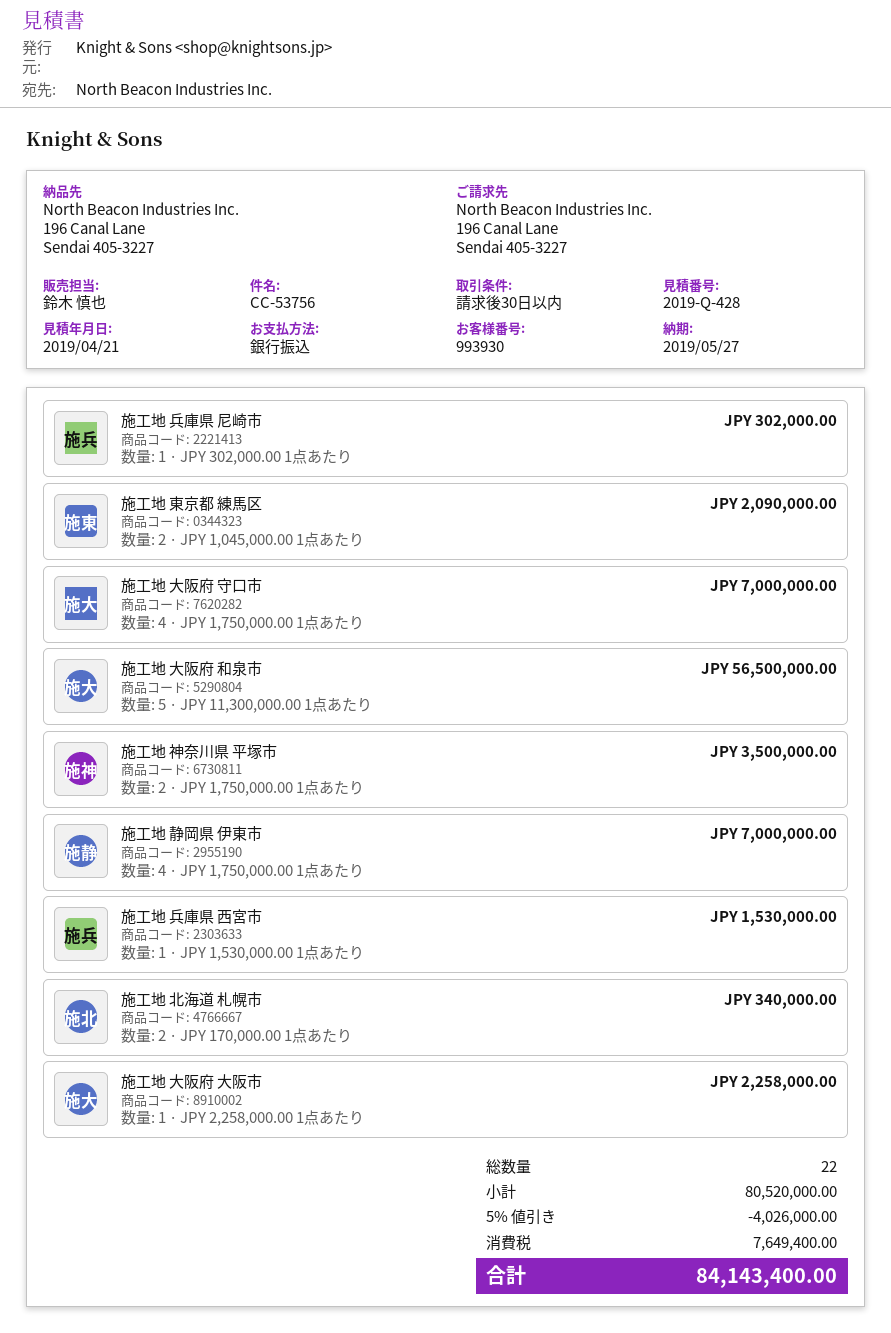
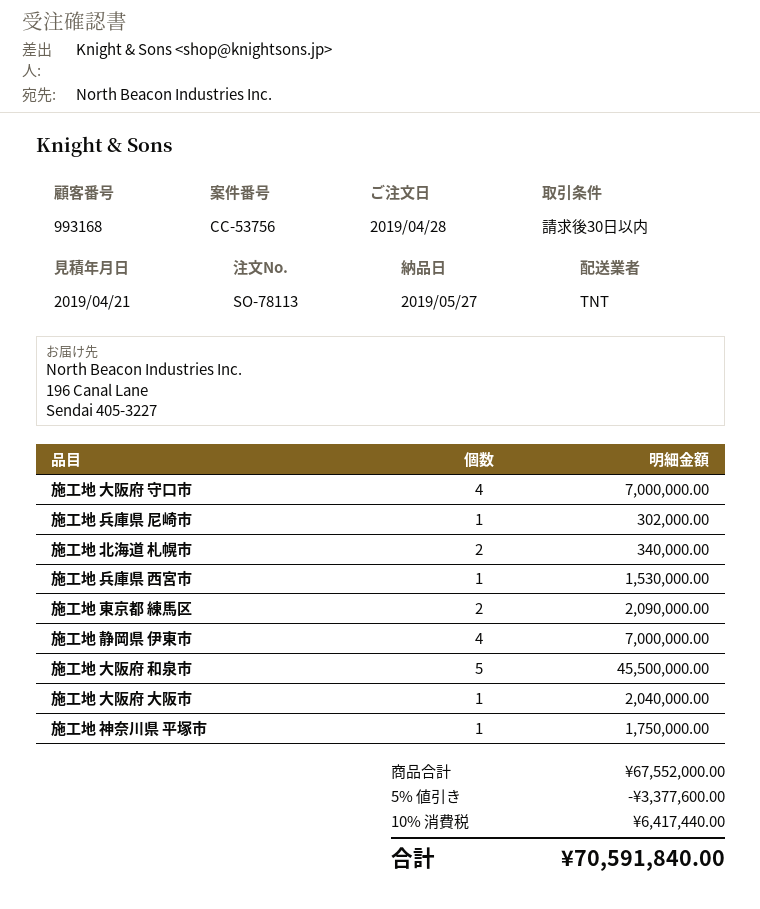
customer number: 993930 -> 993168
施工地 大阪府 和泉市: 5 for 56500000.00 -> 5 for 45500000.00
施工地 神奈川県 平塚市: 2 for 3500000.00 -> 1 for 1750000.00
施工地 大阪府 大阪市: 1 for 2258000.00 -> 1 for 2040000.00
subtotal: 80520000.00 -> 67552000.00
discount: 5% = 4026000.00 -> 5% = 3377600.00
tax: 7649400.00 -> 6417440.00
total: 84143400.00 -> 70591840.00

